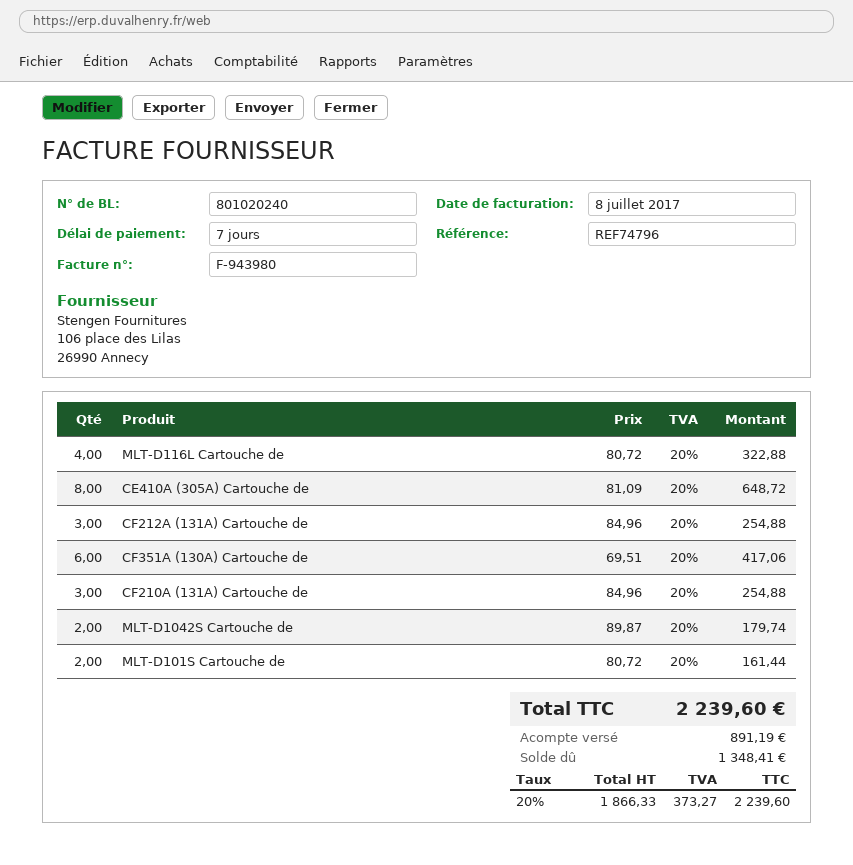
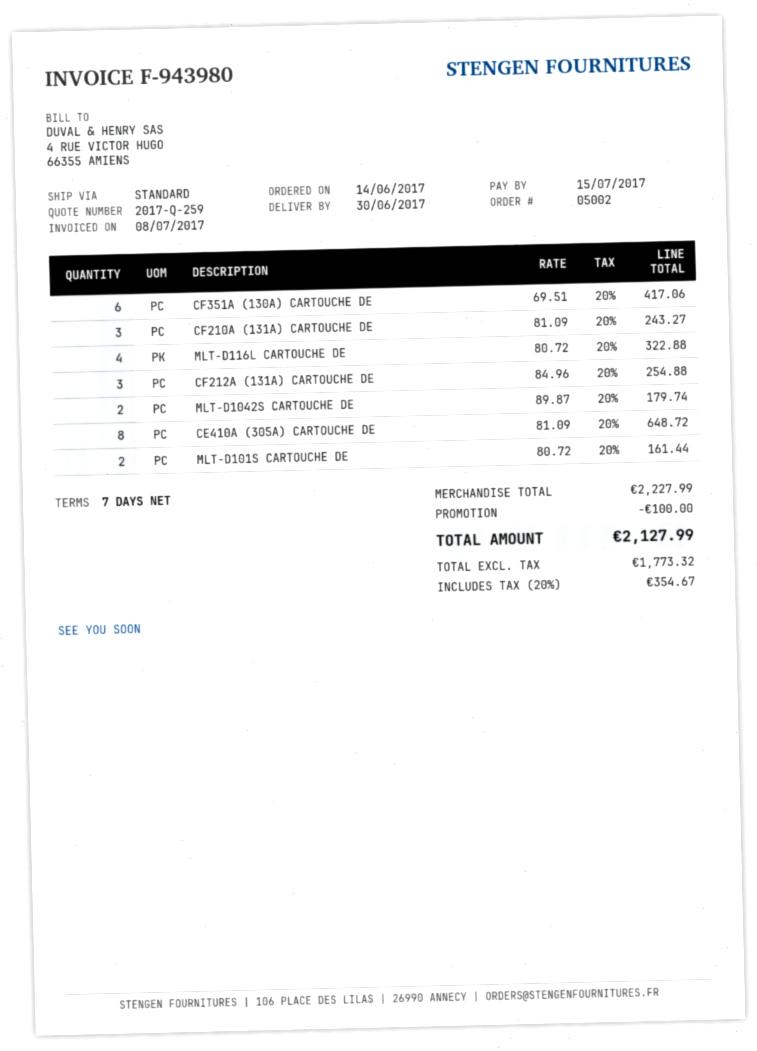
CF210A (131A) Cartouche de: 3 x 84.96 = 254.88 -> 3 x 81.09 = 243.27
discount: none -> 100.00
net: 1866.33 -> 1773.32
tax: 20% = 373.27 -> 20% = 354.67
total: 2239.60 -> 2127.99

